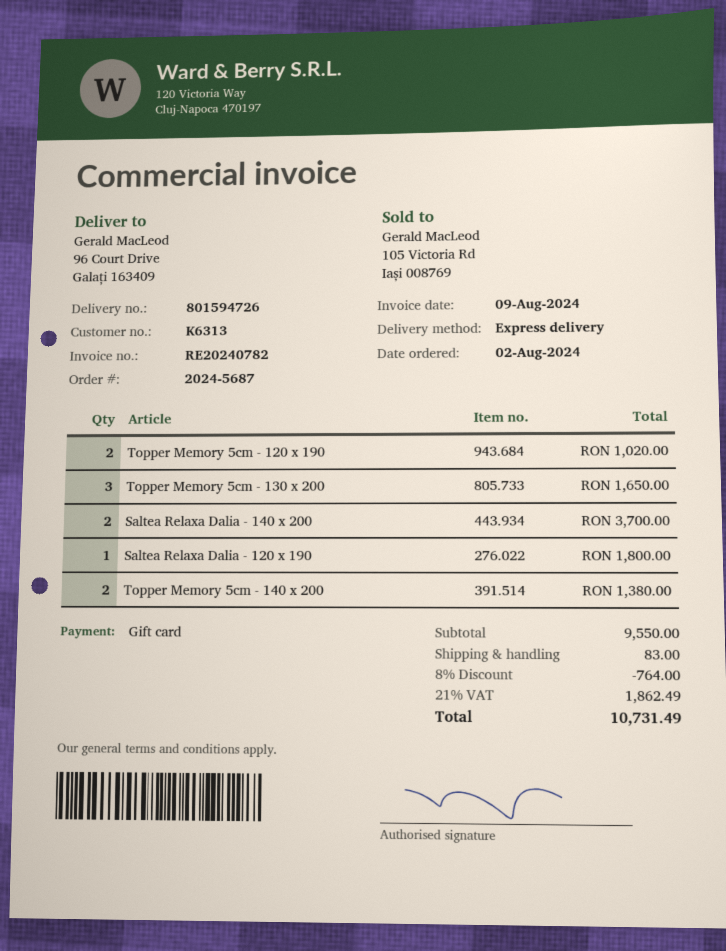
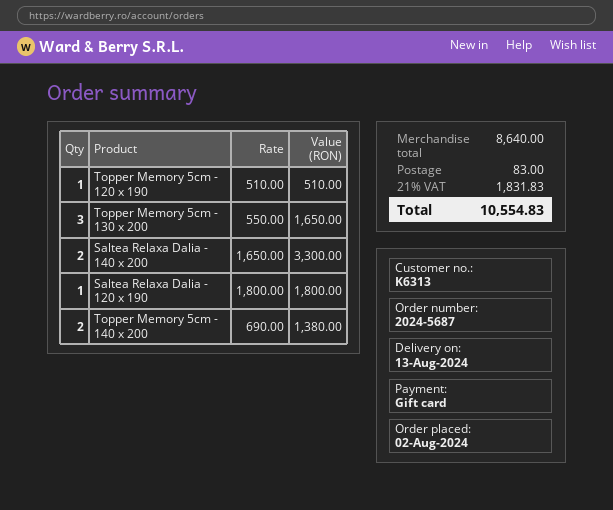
Topper Memory 5cm - 120 x 190: 2 for 1020.00 -> 1 for 510.00
Saltea Relaxa Dalia - 140 x 200: 2 for 3700.00 -> 2 for 3300.00
subtotal: 9550.00 -> 8640.00
discount: 8% = 764.00 -> none
tax: 21% = 1862.49 -> 21% = 1831.83
total: 10731.49 -> 10554.83

